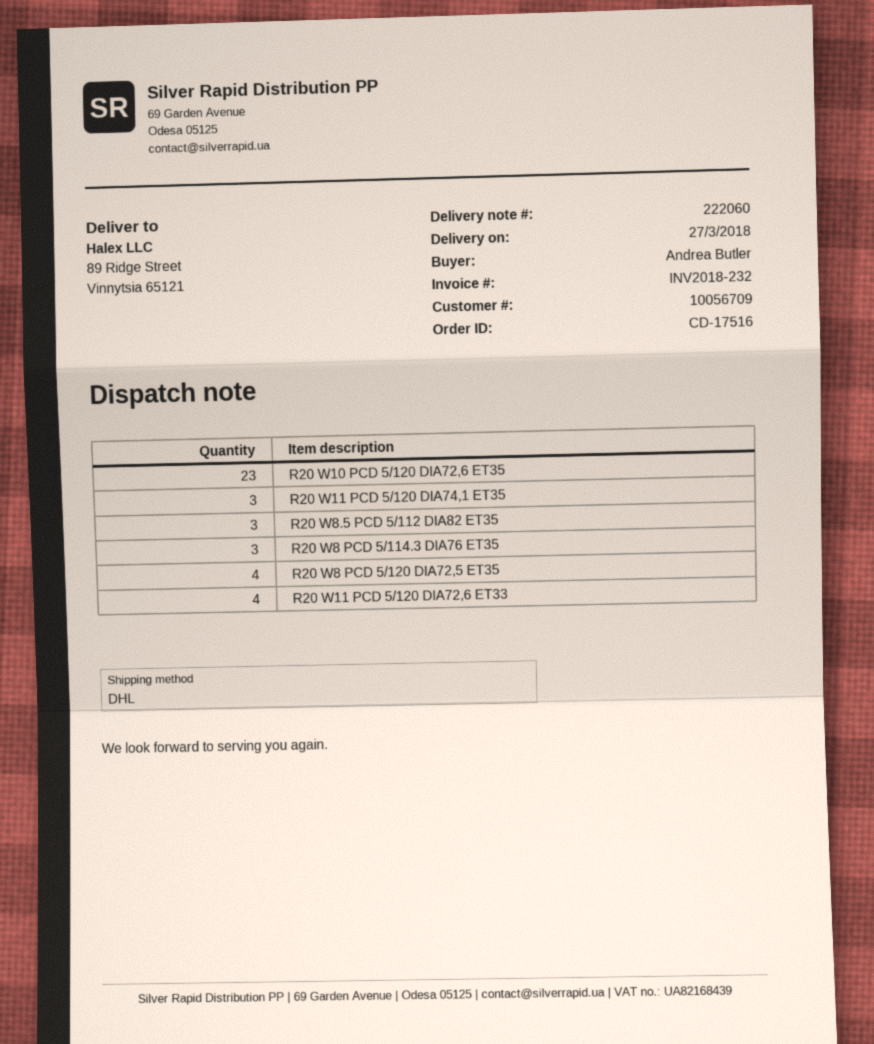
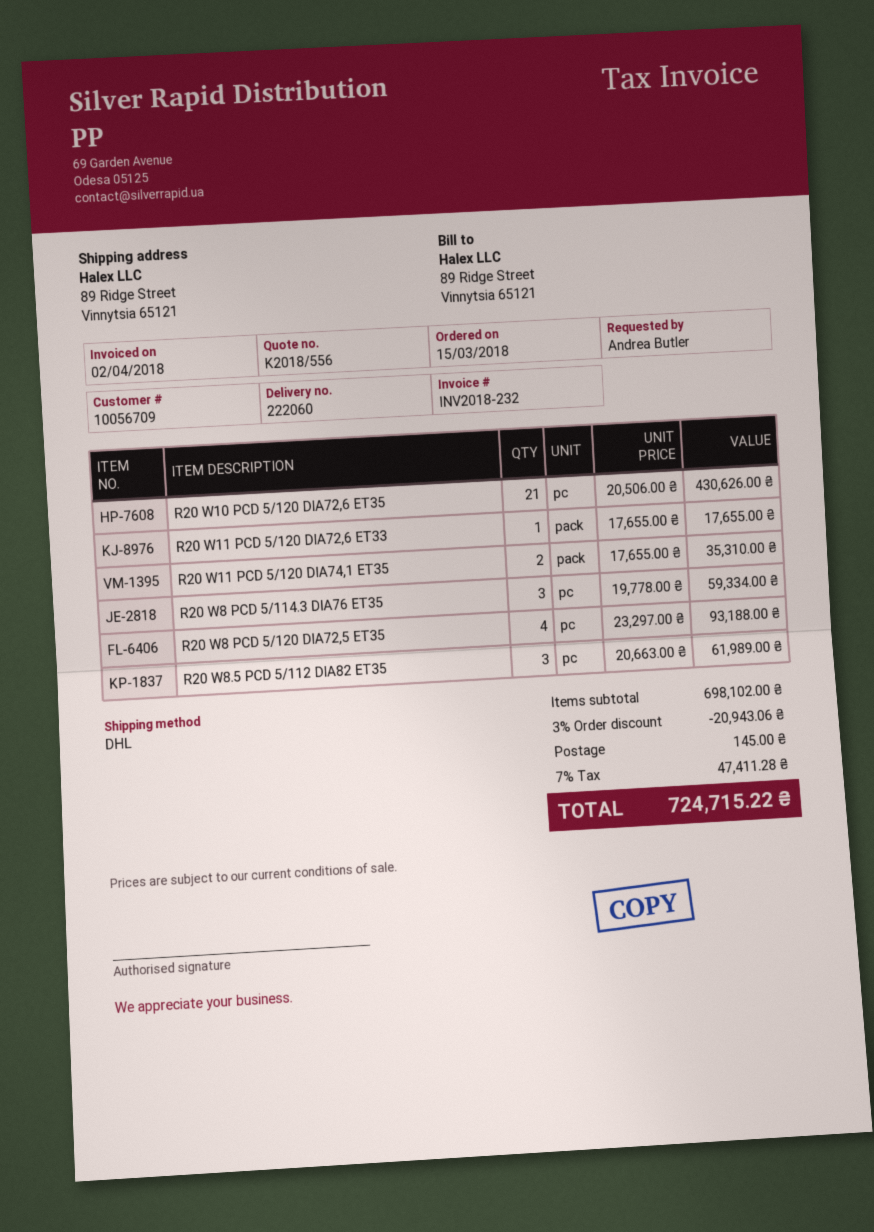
R20 W10 PCD 5/120 DIA72,6 ET35: 23 -> 21
R20 W11 PCD 5/120 DIA74,1 ET35: 3 -> 2
R20 W11 PCD 5/120 DIA72,6 ET33: 4 -> 1

